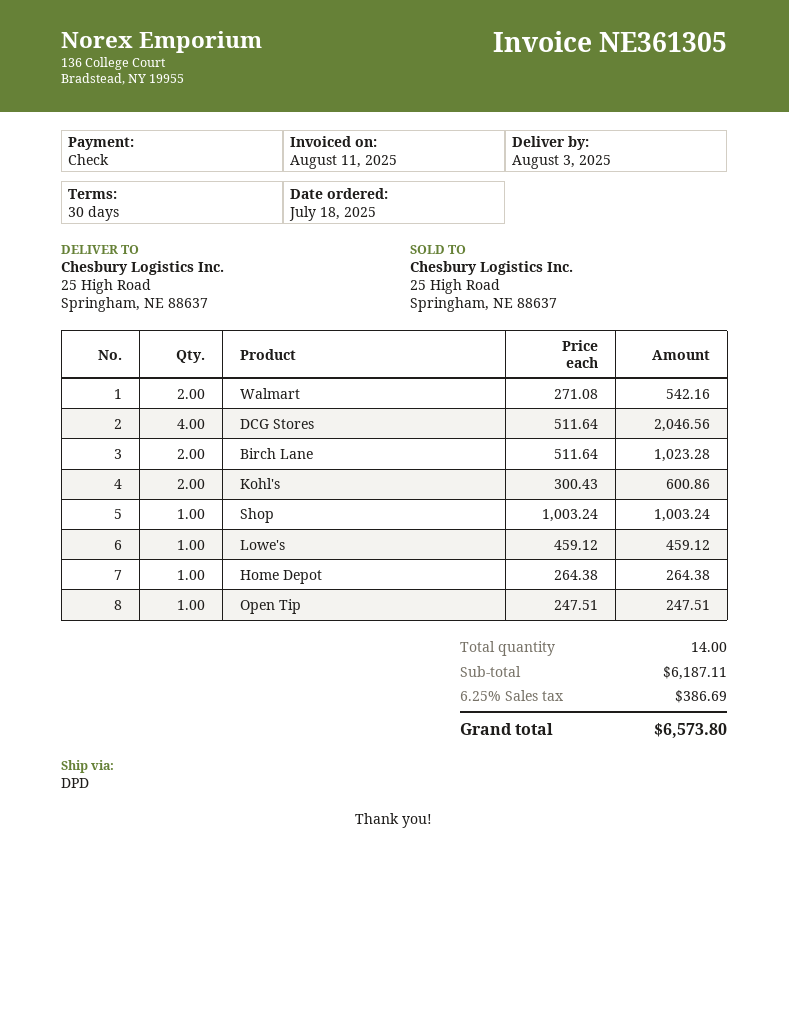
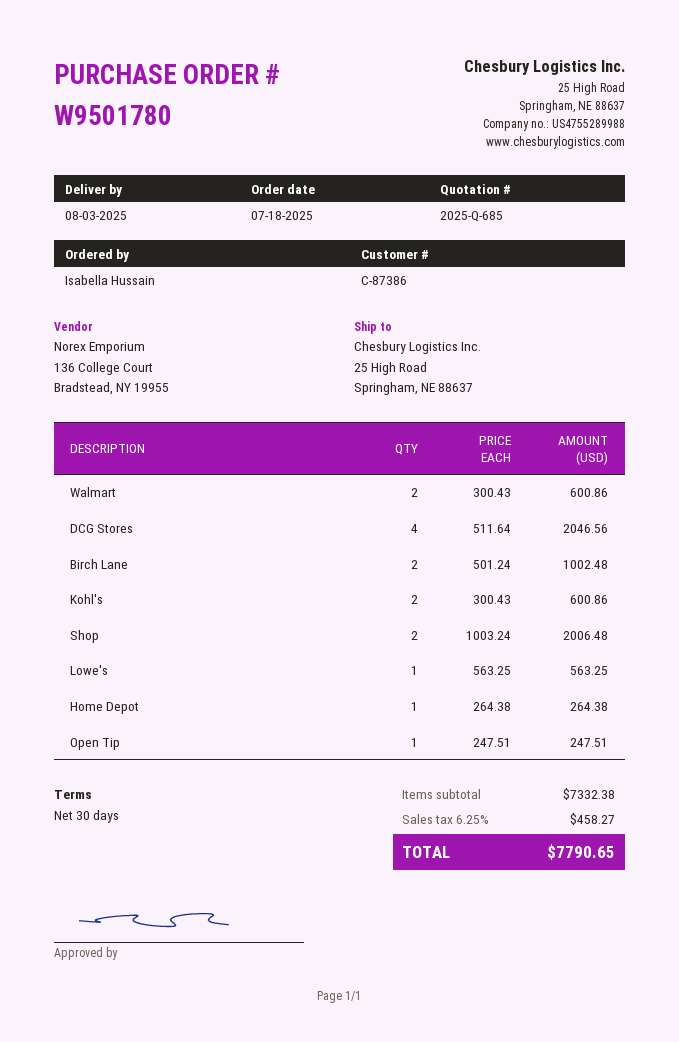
Walmart: 2 x 271.08 = 542.16 -> 2 x 300.43 = 600.86
Birch Lane: 2 x 511.64 = 1023.28 -> 2 x 501.24 = 1002.48
Shop: 1 x 1003.24 = 1003.24 -> 2 x 1003.24 = 2006.48
Lowe's: 1 x 459.12 = 459.12 -> 1 x 563.25 = 563.25
subtotal: 6187.11 -> 7332.38
tax: 6.25% = 386.69 -> 6.25% = 458.27
total: 6573.80 -> 7790.65

